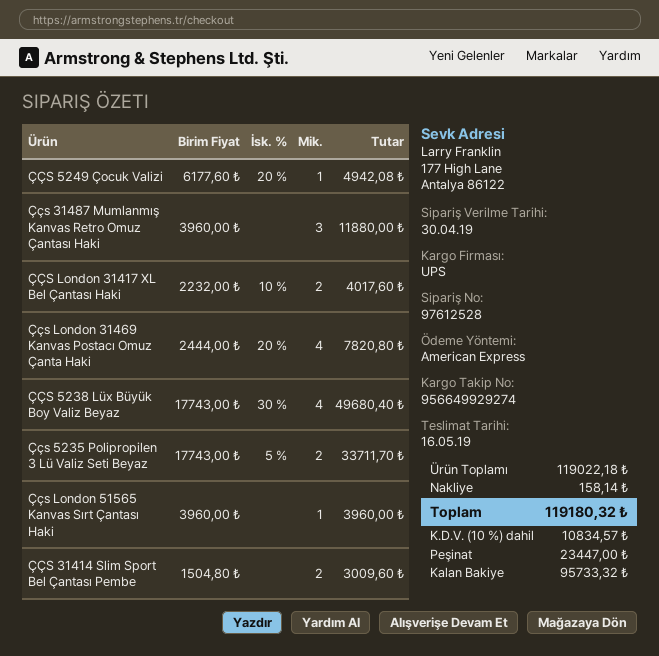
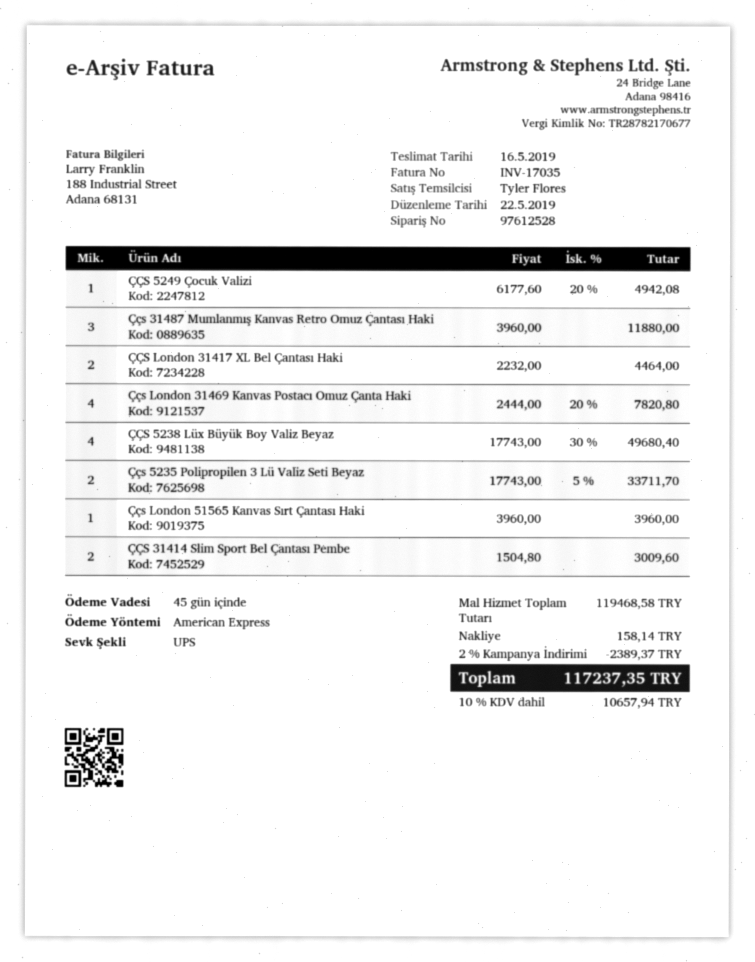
ÇÇS London 31417 XL Bel Çantası Haki: 2 x 2232.00 - 10% = 4017.60 -> 2 x 2232.00 = 4464.00
subtotal: 119022.18 -> 119468.58
discount: none -> 2% = 2389.37
tax: 10% = 10834.57 -> 10% = 10657.94
total: 119180.32 -> 117237.35

